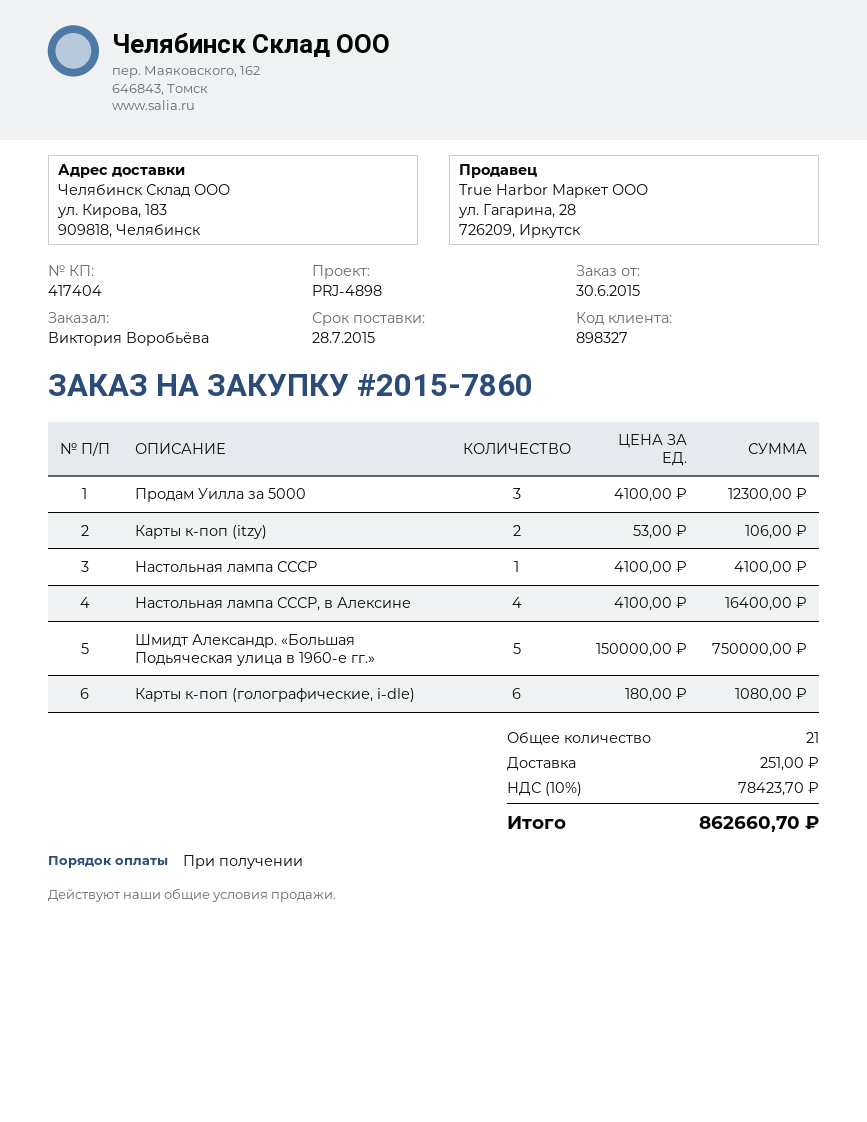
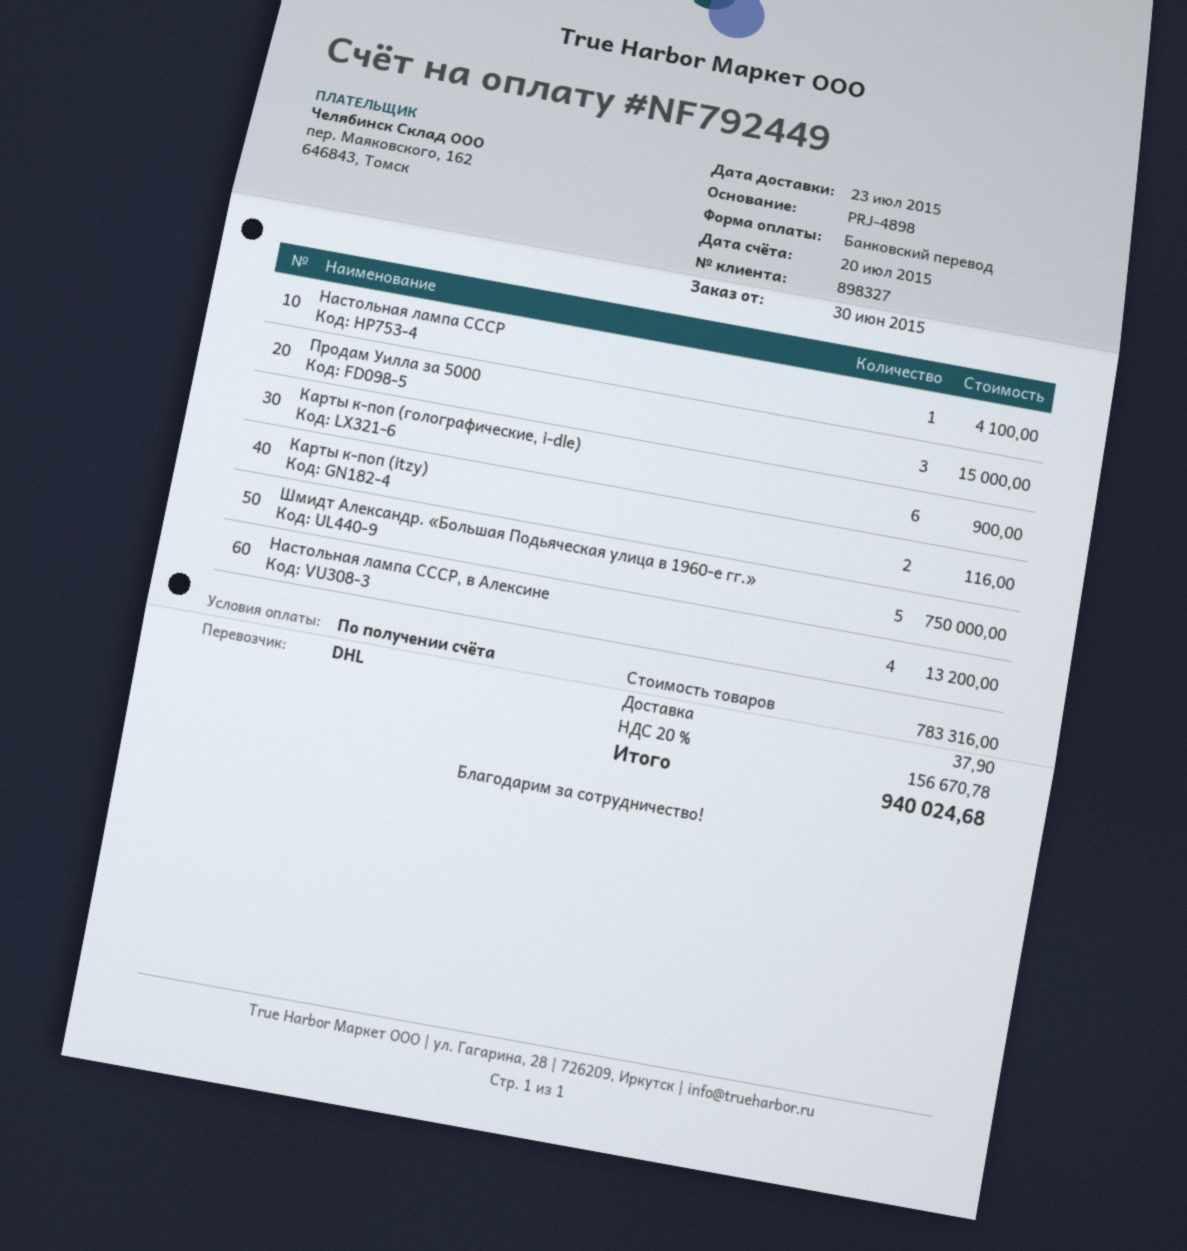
delivery date: 2015-07-28 -> 2015-07-23
Продам Уилла за 5000: 3 for 12300.00 -> 3 for 15000.00
Карты к-поп (itzy): 2 for 106.00 -> 2 for 116.00
Настольная лампа СССР, в Алексине: 4 for 16400.00 -> 4 for 13200.00
Карты к-поп (голографические, i-dle): 6 for 1080.00 -> 6 for 900.00
shipping: 251.00 -> 37.90
tax: 10% = 78423.70 -> 20% = 156670.78
total: 862660.70 -> 940024.68

